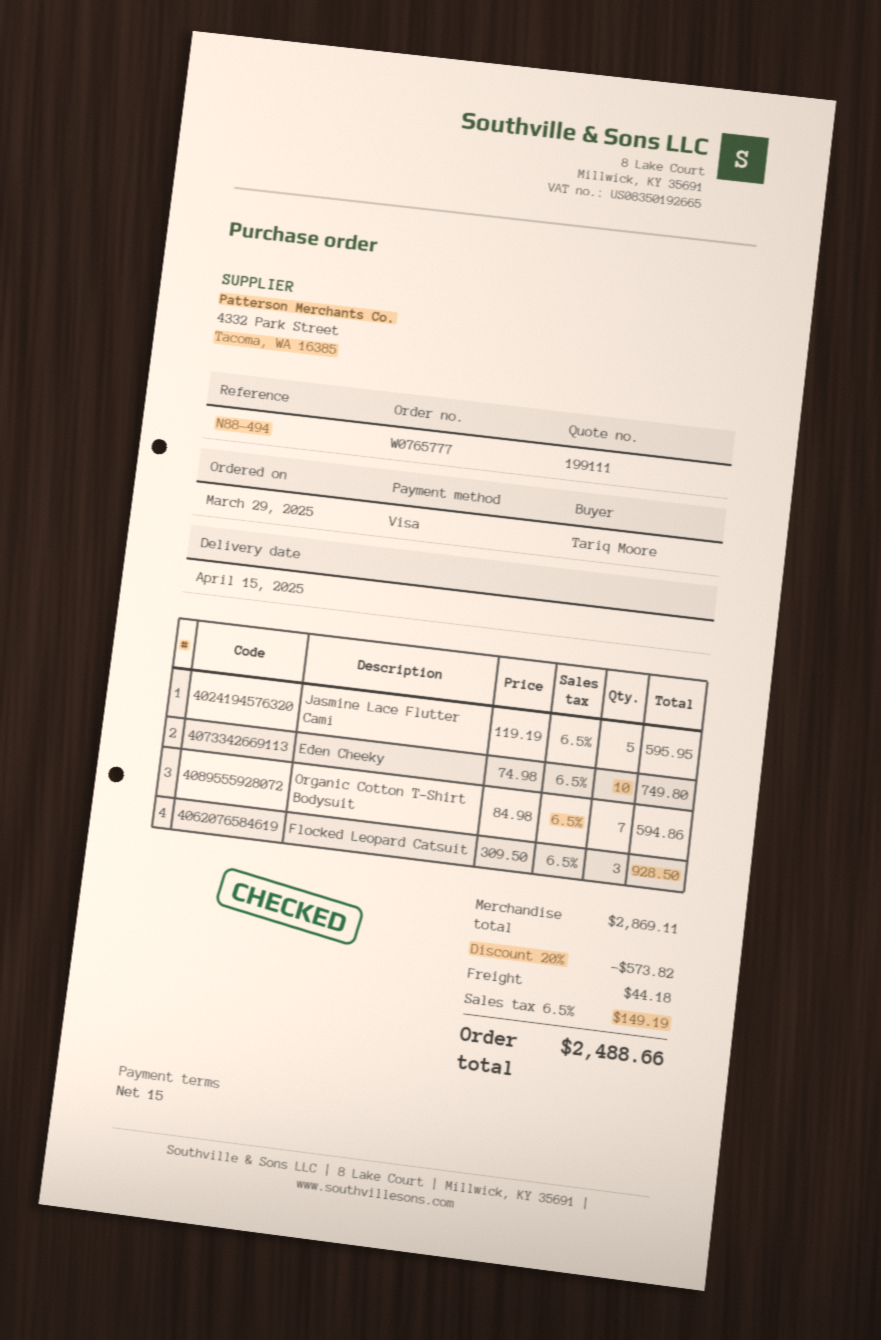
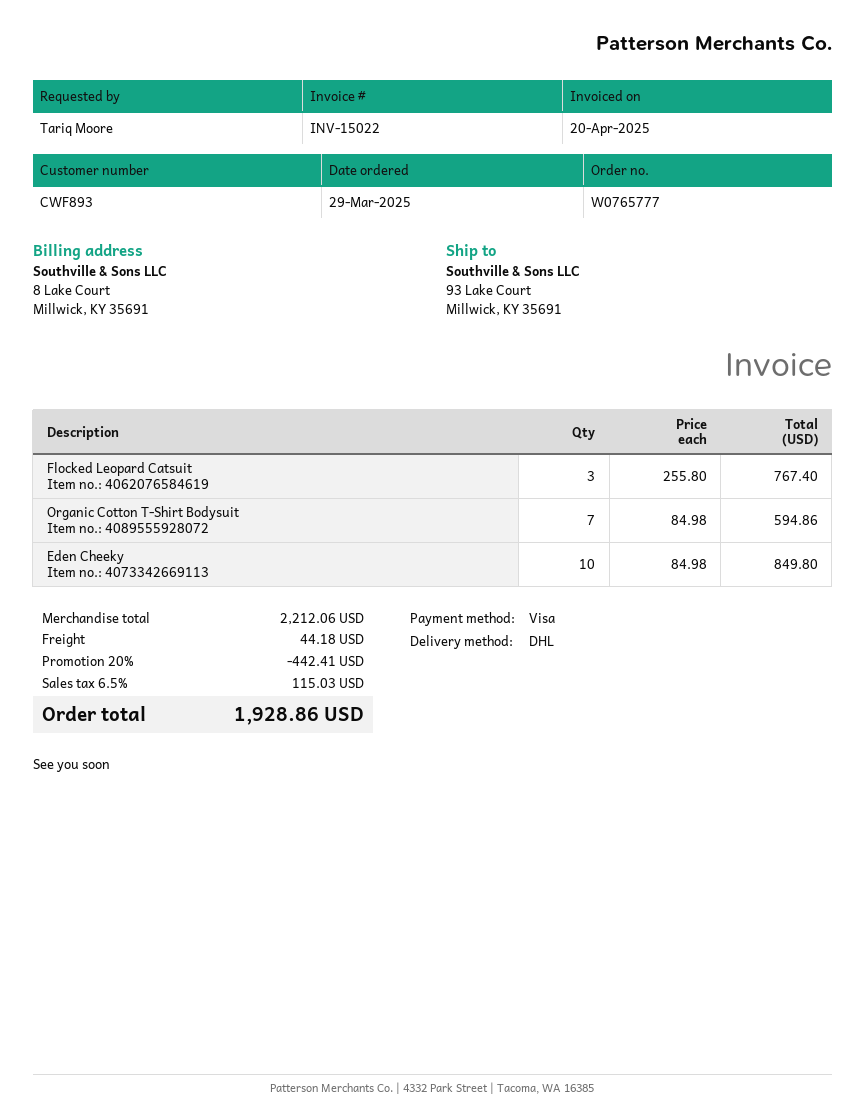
Jasmine Lace Flutter Cami: 5 x 119.19 = 595.95 -> none
Eden Cheeky: 10 x 74.98 = 749.80 -> 10 x 84.98 = 849.80
Flocked Leopard Catsuit: 3 x 309.50 = 928.50 -> 3 x 255.80 = 767.40
subtotal: 2869.11 -> 2212.06
discount: 20% = 573.82 -> 20% = 442.41
tax: 6.5% = 149.19 -> 6.5% = 115.03
total: 2488.66 -> 1928.86

